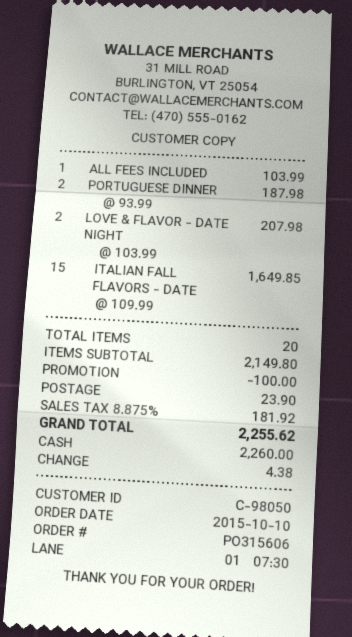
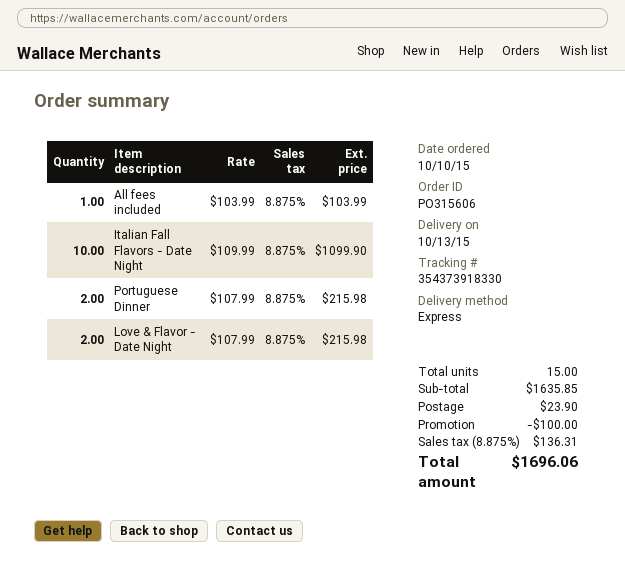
PORTUGUESE DINNER: 2 x 93.99 = 187.98 -> 2 x 107.99 = 215.98
LOVE & FLAVOR - DATE NIGHT: 2 x 103.99 = 207.98 -> 2 x 107.99 = 215.98
ITALIAN FALL FLAVORS - DATE: 15 x 109.99 = 1649.85 -> 10 x 109.99 = 1099.90
total quantity: 20 -> 15
subtotal: 2149.80 -> 1635.85
tax: 8.875% = 181.92 -> 8.875% = 136.31
total: 2255.62 -> 1696.06

